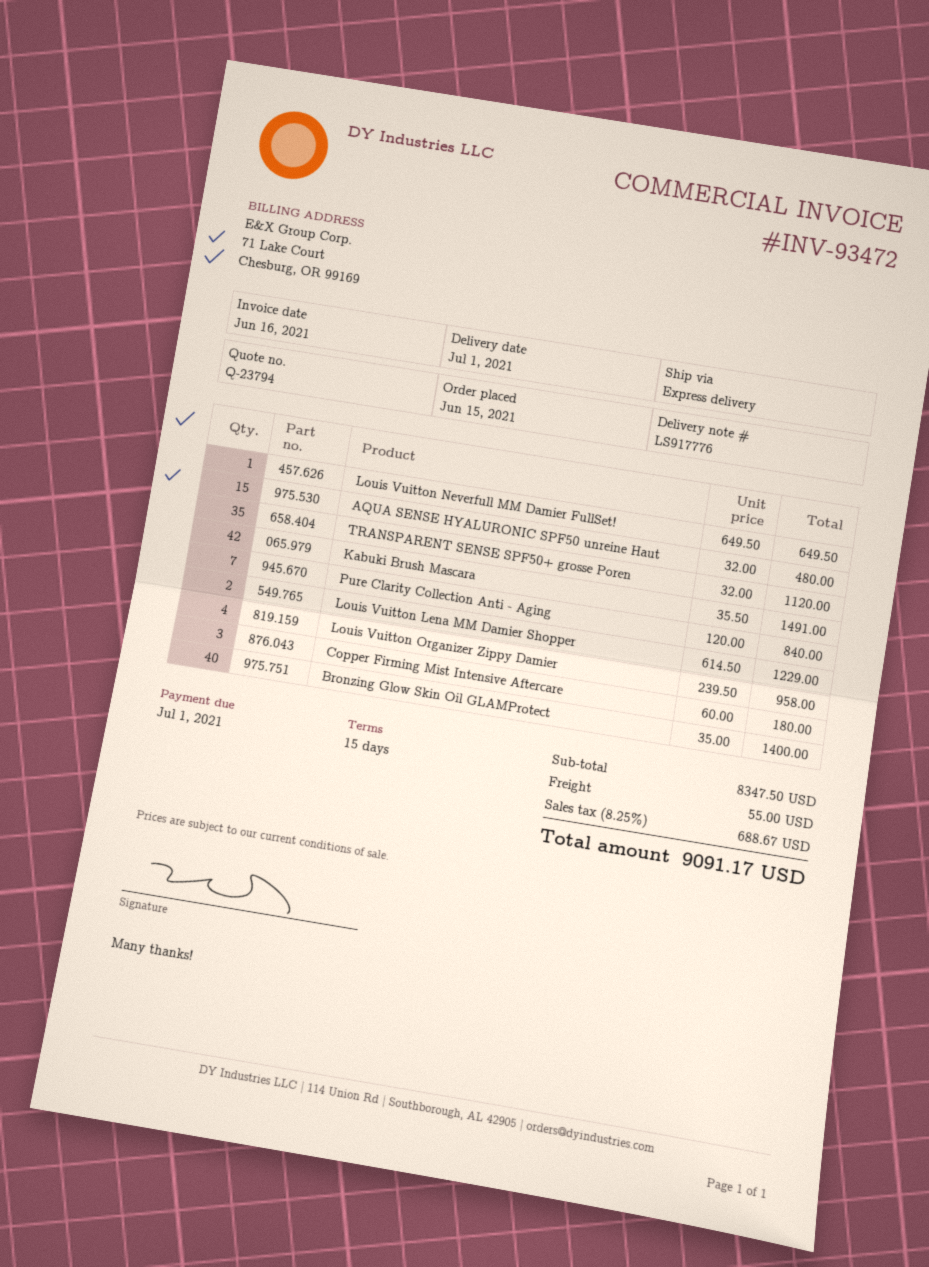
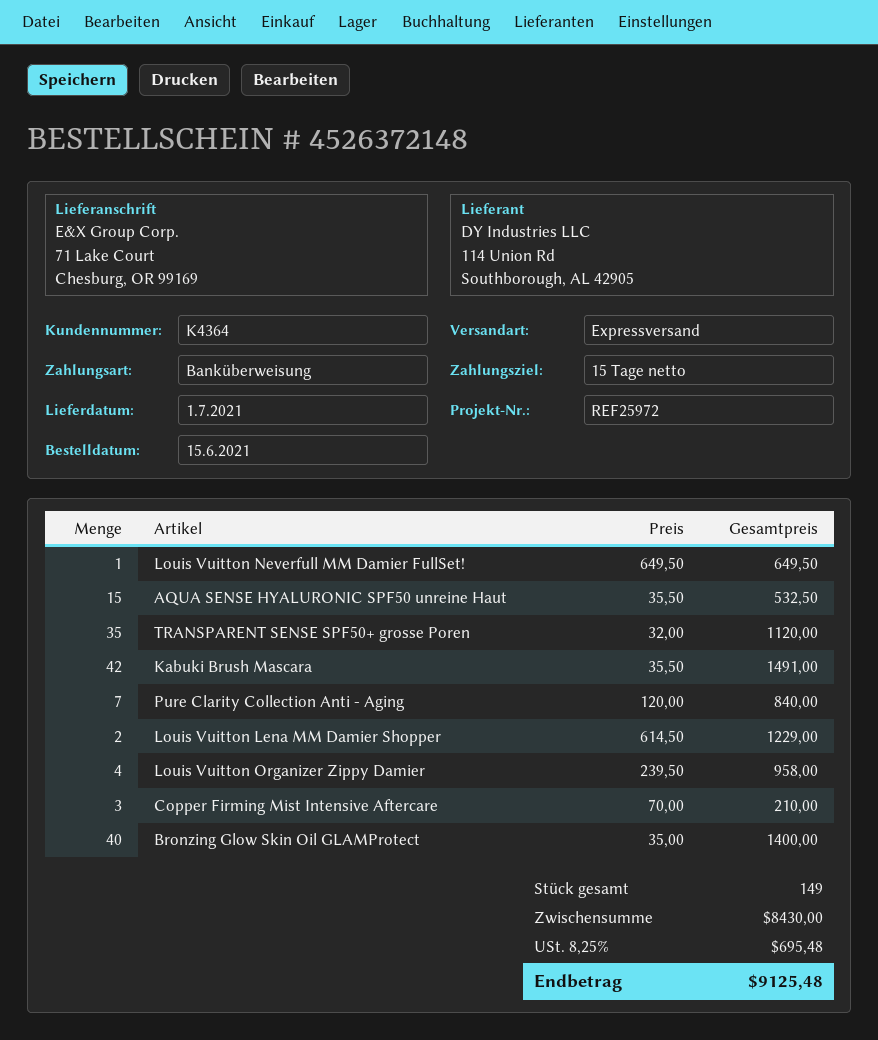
AQUA SENSE HYALURONIC SPF50 unreine Haut: 15 x 32.00 = 480.00 -> 15 x 35.50 = 532.50
Copper Firming Mist Intensive Aftercare: 3 x 60.00 = 180.00 -> 3 x 70.00 = 210.00
subtotal: 8347.50 -> 8430.00
shipping: 55.00 -> none
tax: 8.25% = 688.67 -> 8.25% = 695.48
total: 9091.17 -> 9125.48

